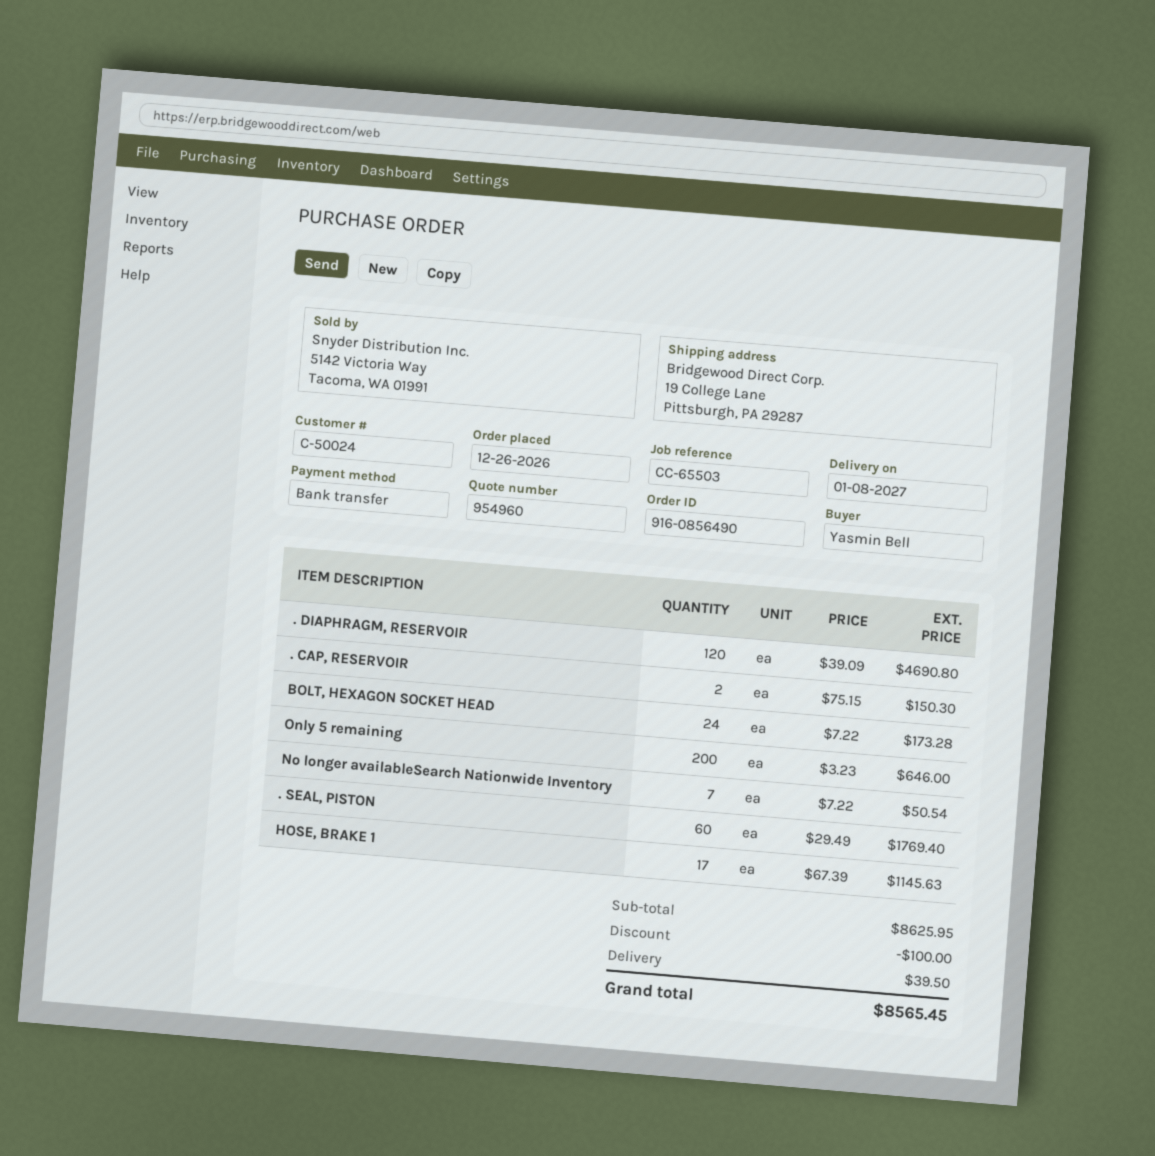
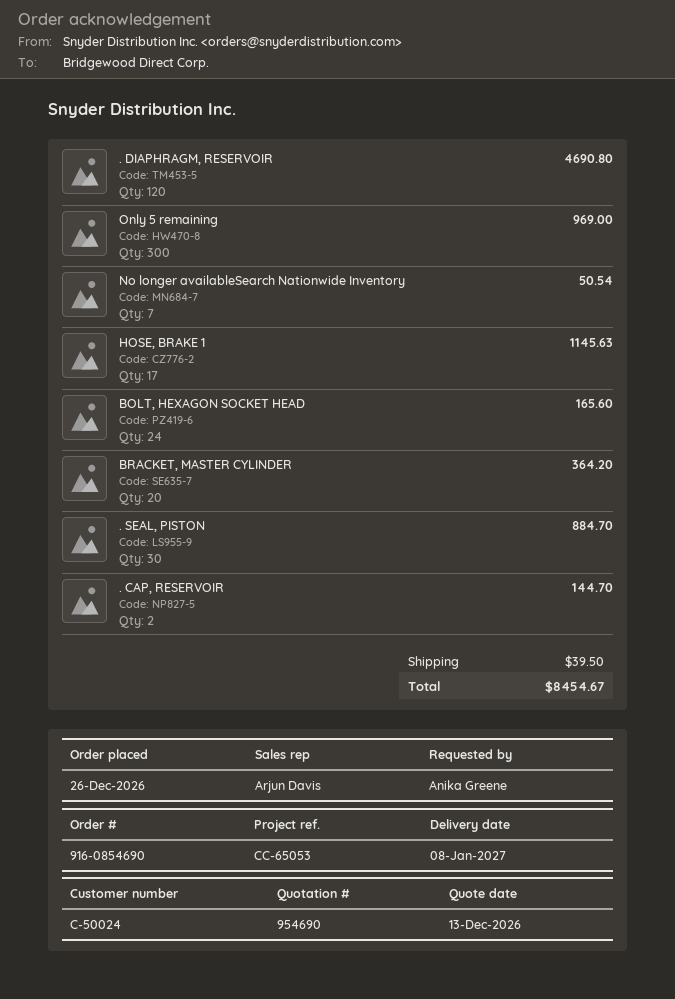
quote number: 954960 -> 954690
order number: 916-0856490 -> 916-0854690
reference: CC-65503 -> CC-65053
ordered by: Yasmin Bell -> Anika Greene
. CAP, RESERVOIR: 2 for 150.30 -> 2 for 144.70
BOLT, HEXAGON SOCKET HEAD: 24 for 173.28 -> 24 for 165.60
Only 5 remaining: 200 for 646.00 -> 300 for 969.00
. SEAL, PISTON: 60 for 1769.40 -> 30 for 884.70
BRACKET, MASTER CYLINDER: none -> 20 for 364.20
discount: 100.00 -> none
total: 8565.45 -> 8454.67

